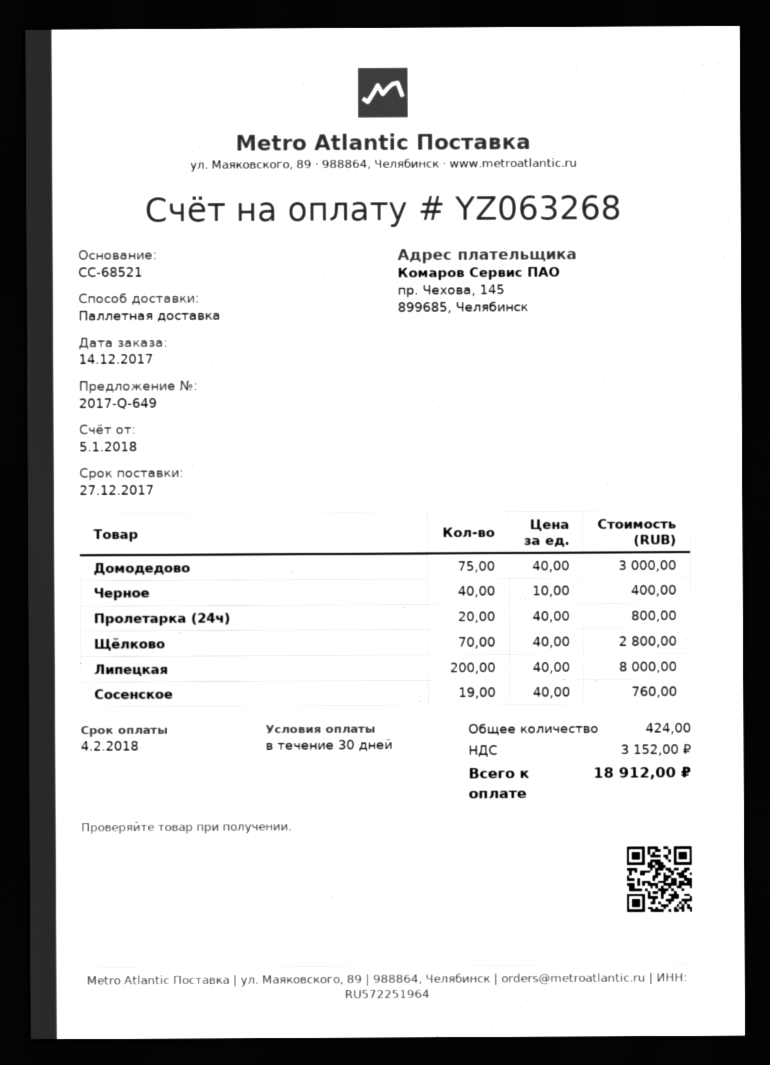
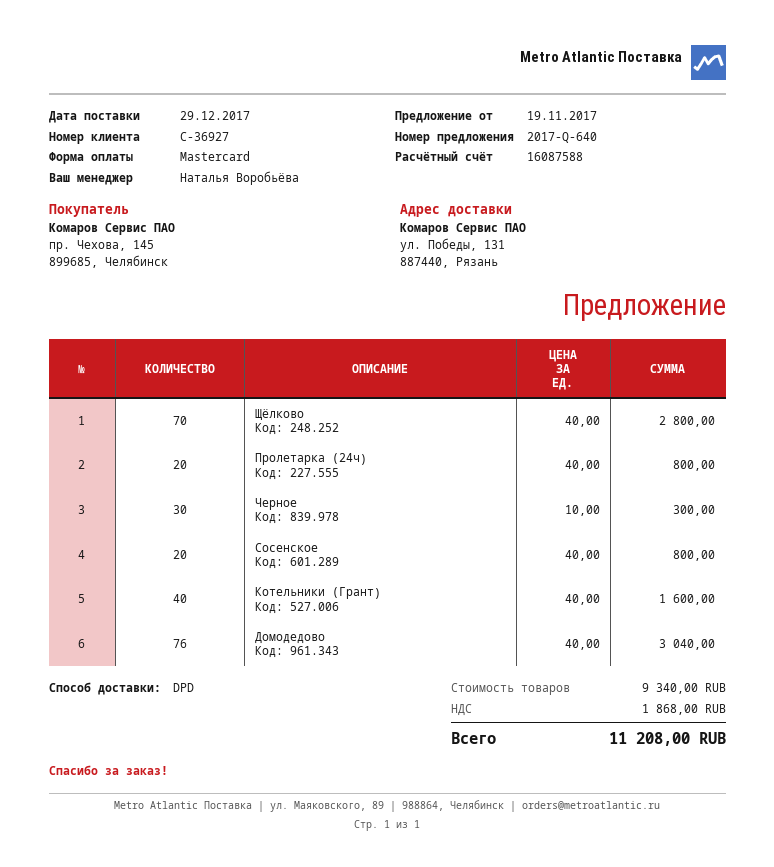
quote number: 2017-Q-649 -> 2017-Q-640
delivery date: 2017-12-27 -> 2017-12-29
shipping method: pallet freight -> DPD
Домодедово: 75 x 40.00 = 3000.00 -> 76 x 40.00 = 3040.00
Черное: 40 x 10.00 = 400.00 -> 30 x 10.00 = 300.00
Липецкая: 200 x 40.00 = 8000.00 -> none
Сосенское: 19 x 40.00 = 760.00 -> 20 x 40.00 = 800.00
Котельники (Грант): none -> 40 x 40.00 = 1600.00
tax: 3152.00 -> 1868.00
total: 18912.00 -> 11208.00

